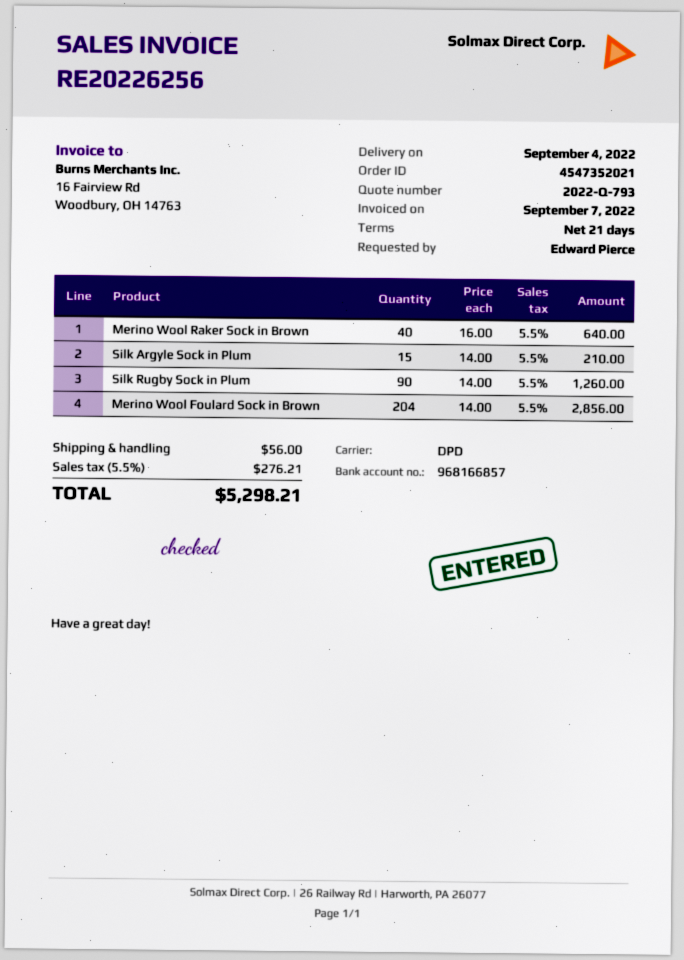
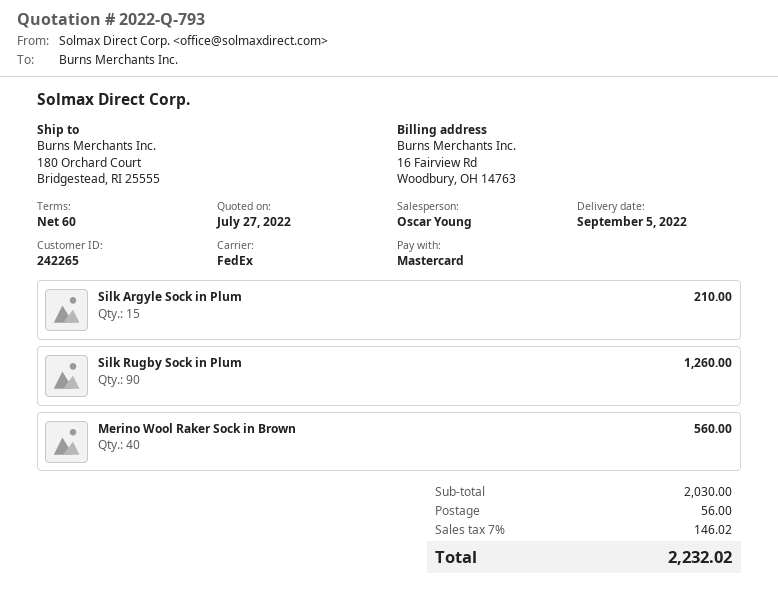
delivery date: 2022-09-04 -> 2022-09-05
payment terms: 21 days -> 60 days
shipping method: DPD -> FedEx
Merino Wool Raker Sock in Brown: 40 for 640.00 -> 40 for 560.00
Merino Wool Foulard Sock in Brown: 204 for 2856.00 -> none
tax: 5.5% = 276.21 -> 7% = 146.02
total: 5298.21 -> 2232.02

